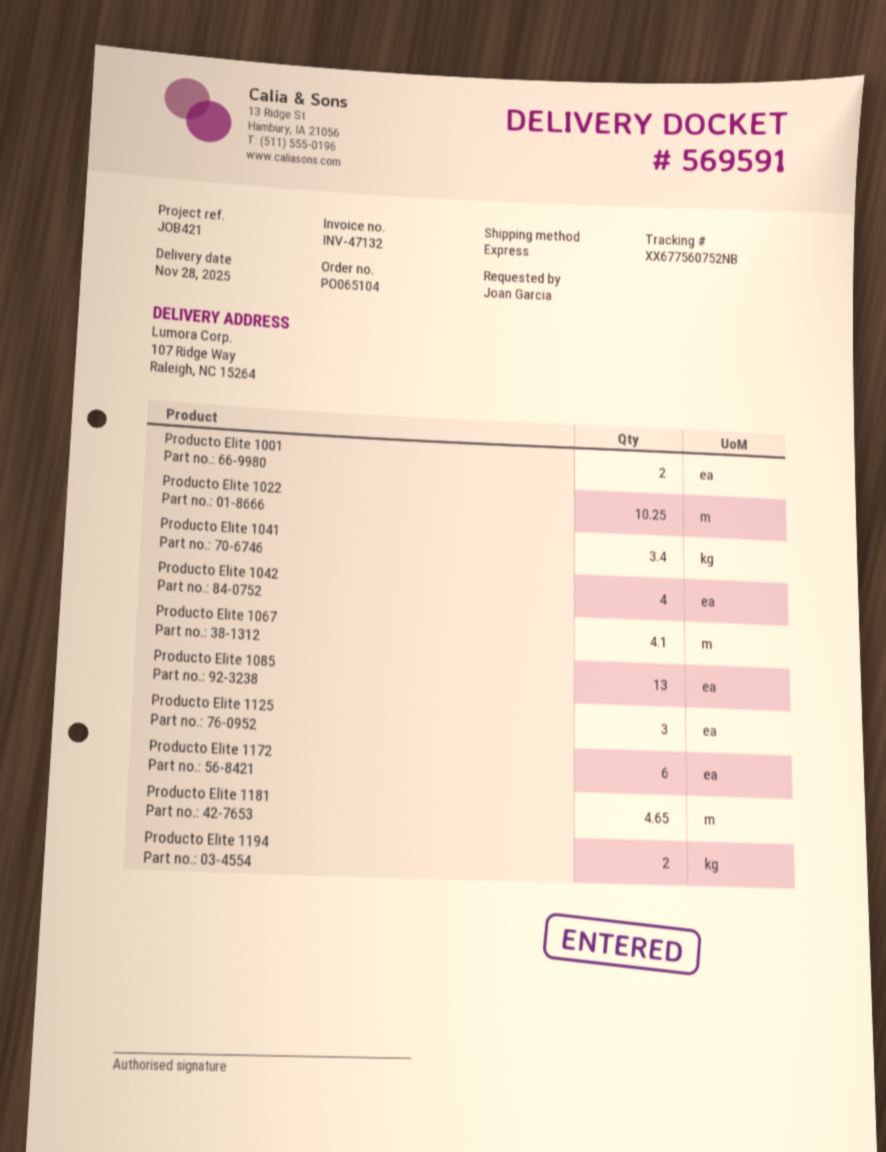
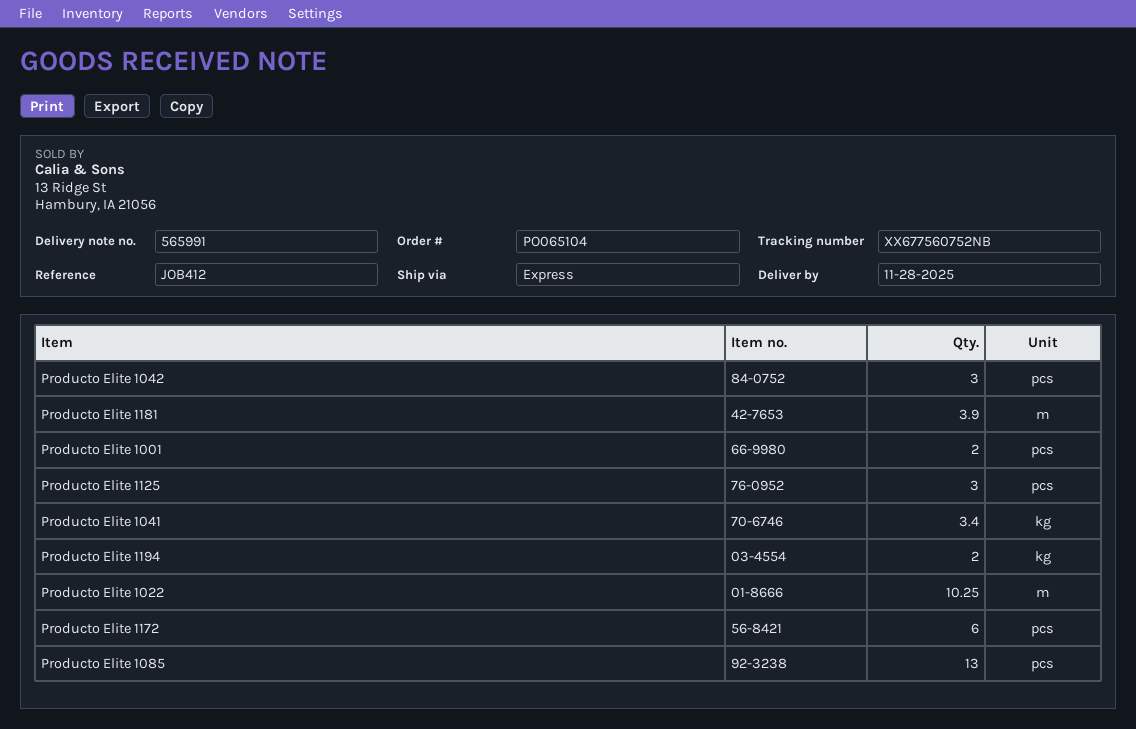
delivery note number: 569591 -> 565991
reference: JOB421 -> JOB412
Producto Elite 1042: 4 -> 3
Producto Elite 1067: 4.1 -> none
Producto Elite 1181: 4.65 -> 3.9

